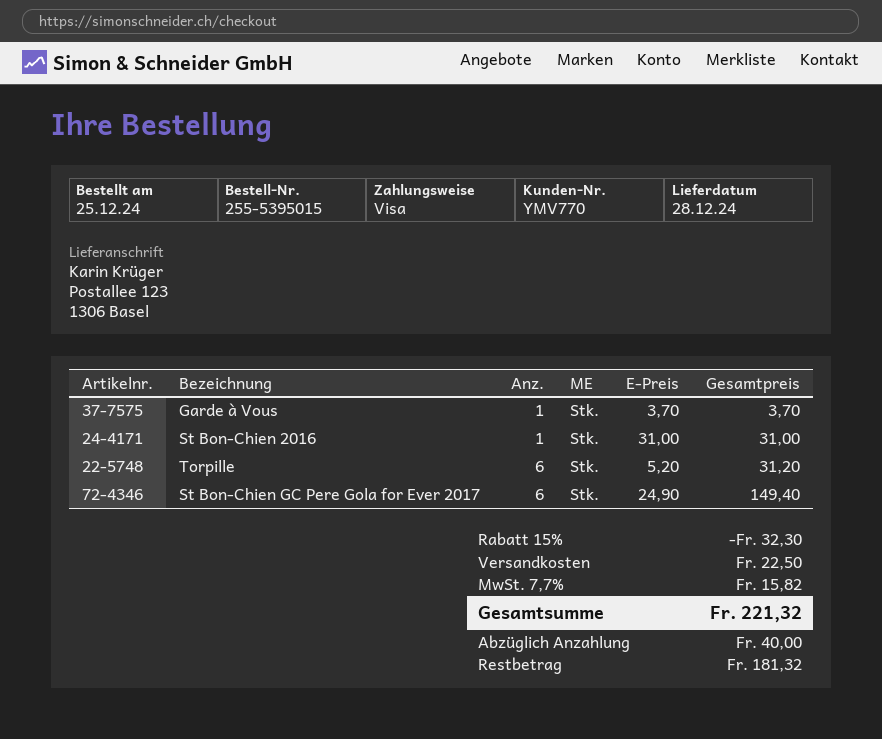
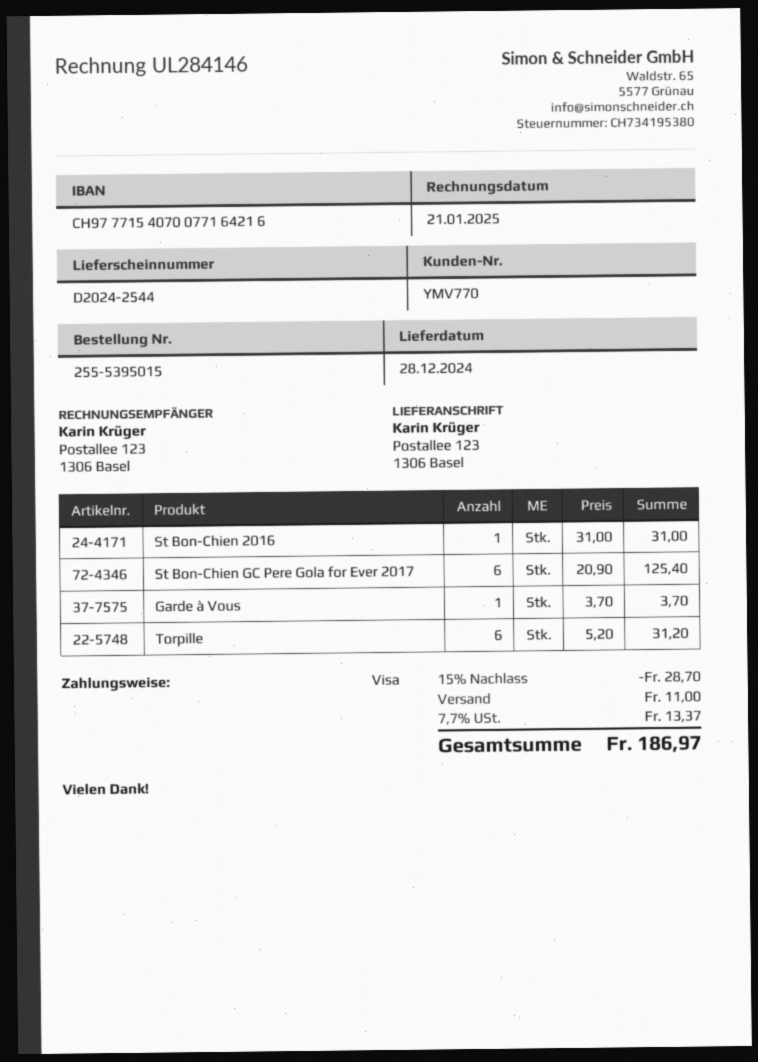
St Bon-Chien GC Pere Gola for Ever 2017: 6 x 24.90 = 149.40 -> 6 x 20.90 = 125.40
discount: 15% = 32.30 -> 15% = 28.70
shipping: 22.50 -> 11.00
tax: 7.7% = 15.82 -> 7.7% = 13.37
total: 221.32 -> 186.97

